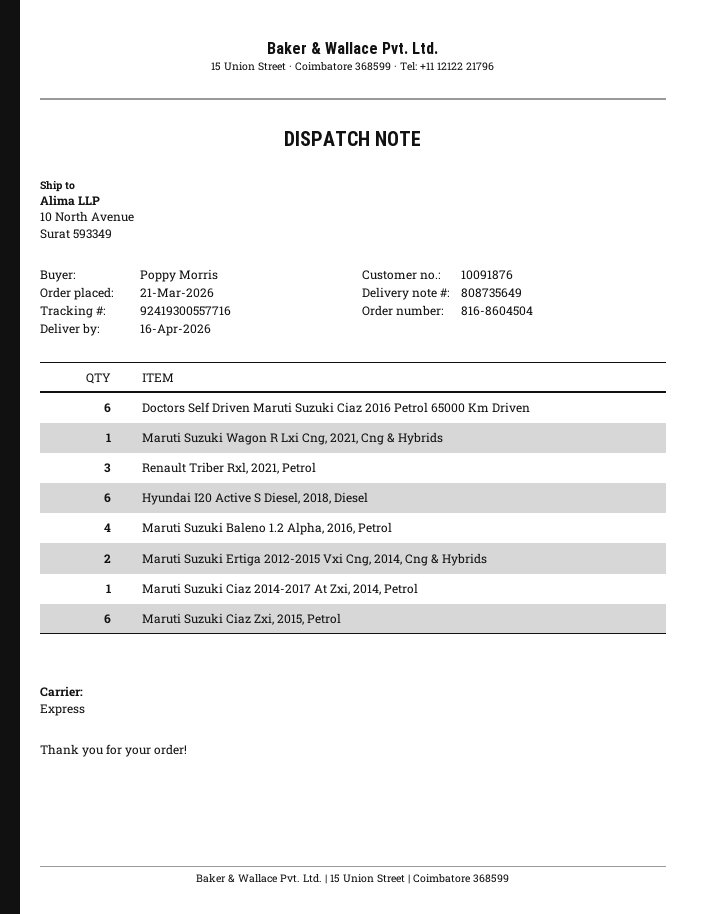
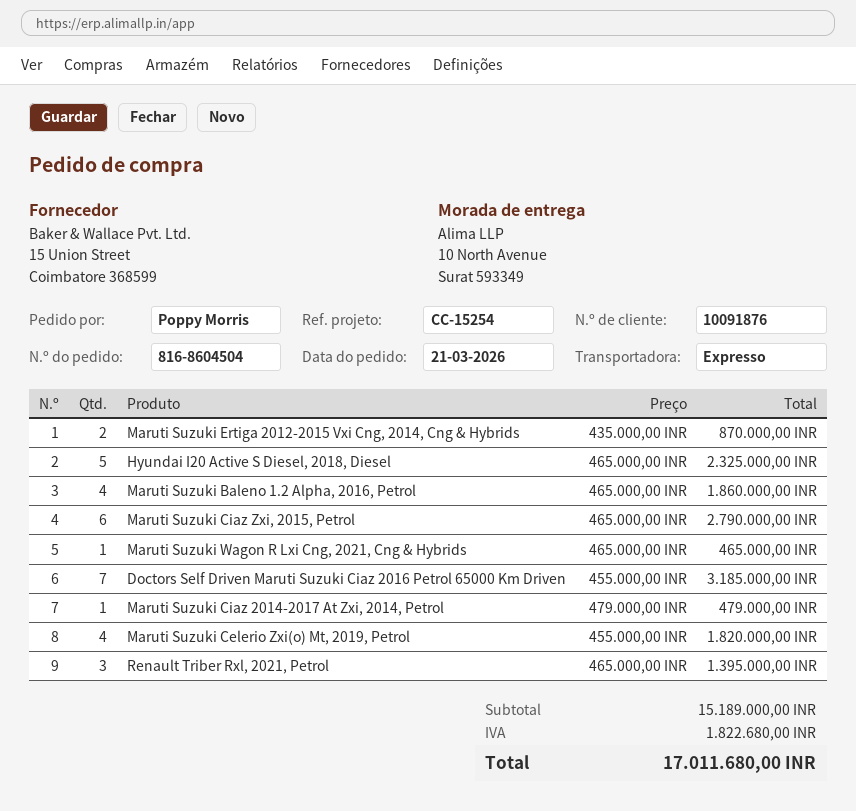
Doctors Self Driven Maruti Suzuki Ciaz 2016 Petrol 65000 Km Driven: 6 -> 7
Hyundai I20 Active S Diesel, 2018, Diesel: 6 -> 5
Maruti Suzuki Celerio Zxi(o) Mt, 2019, Petrol: none -> 4

